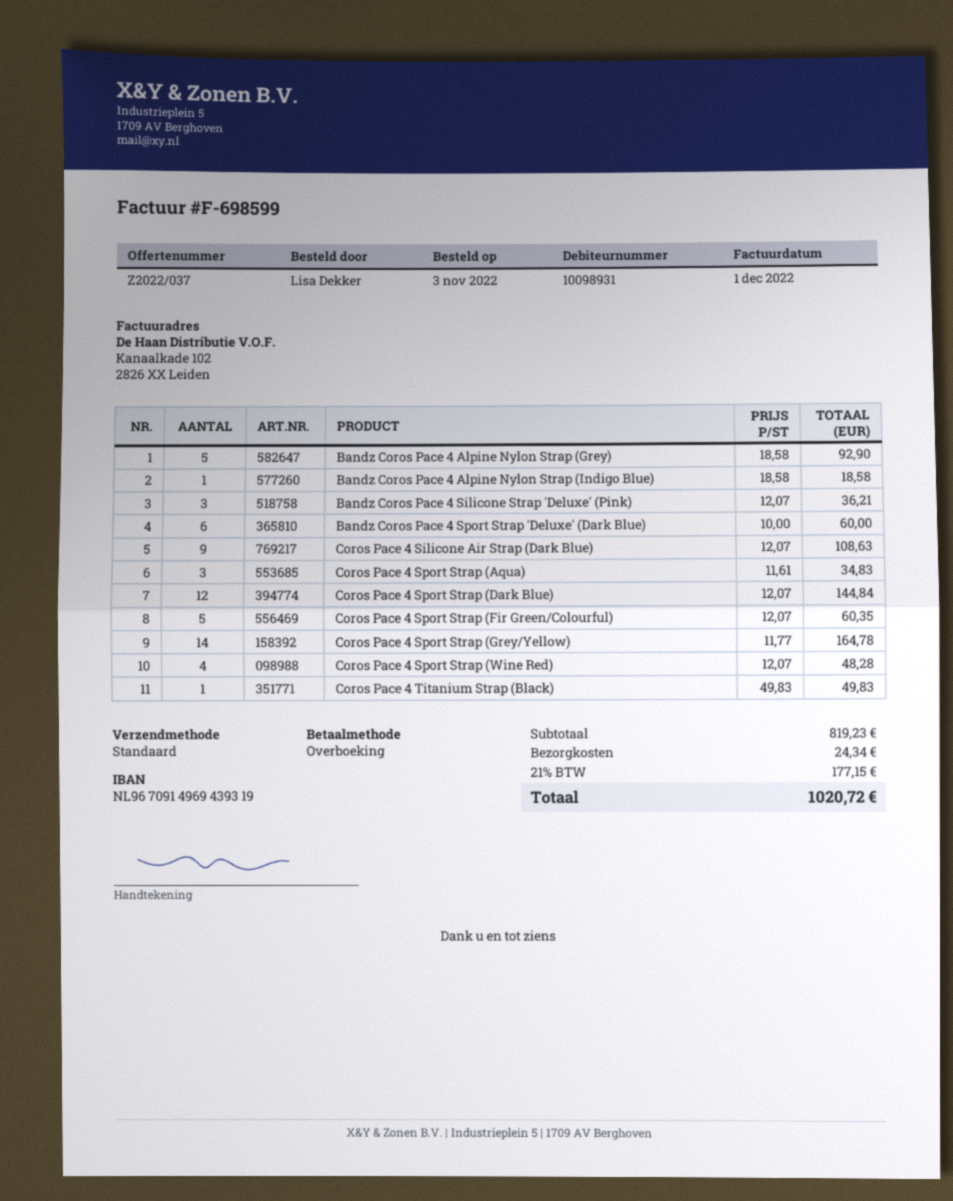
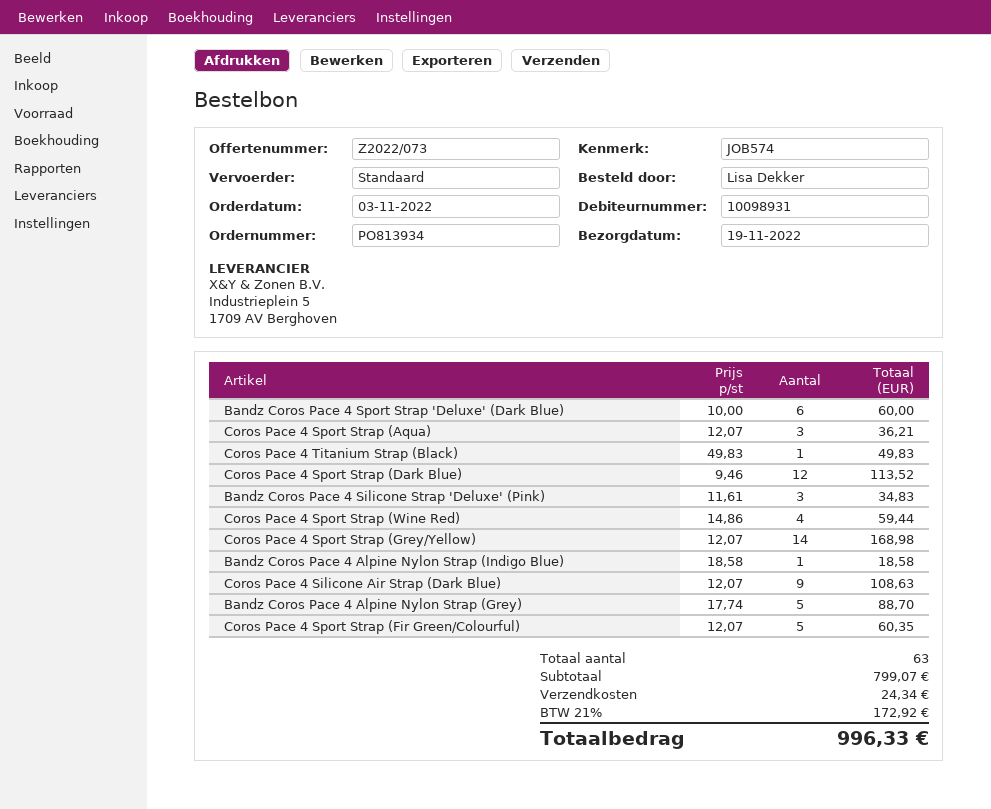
quote number: Z2022/037 -> Z2022/073
Bandz Coros Pace 4 Alpine Nylon Strap (Grey): 5 x 18.58 = 92.90 -> 5 x 17.74 = 88.70
Bandz Coros Pace 4 Silicone Strap 'Deluxe' (Pink): 3 x 12.07 = 36.21 -> 3 x 11.61 = 34.83
Coros Pace 4 Sport Strap (Aqua): 3 x 11.61 = 34.83 -> 3 x 12.07 = 36.21
Coros Pace 4 Sport Strap (Dark Blue): 12 x 12.07 = 144.84 -> 12 x 9.46 = 113.52
Coros Pace 4 Sport Strap (Grey/Yellow): 14 x 11.77 = 164.78 -> 14 x 12.07 = 168.98
Coros Pace 4 Sport Strap (Wine Red): 4 x 12.07 = 48.28 -> 4 x 14.86 = 59.44
subtotal: 819.23 -> 799.07
tax: 21% = 177.15 -> 21% = 172.92
total: 1020.72 -> 996.33

